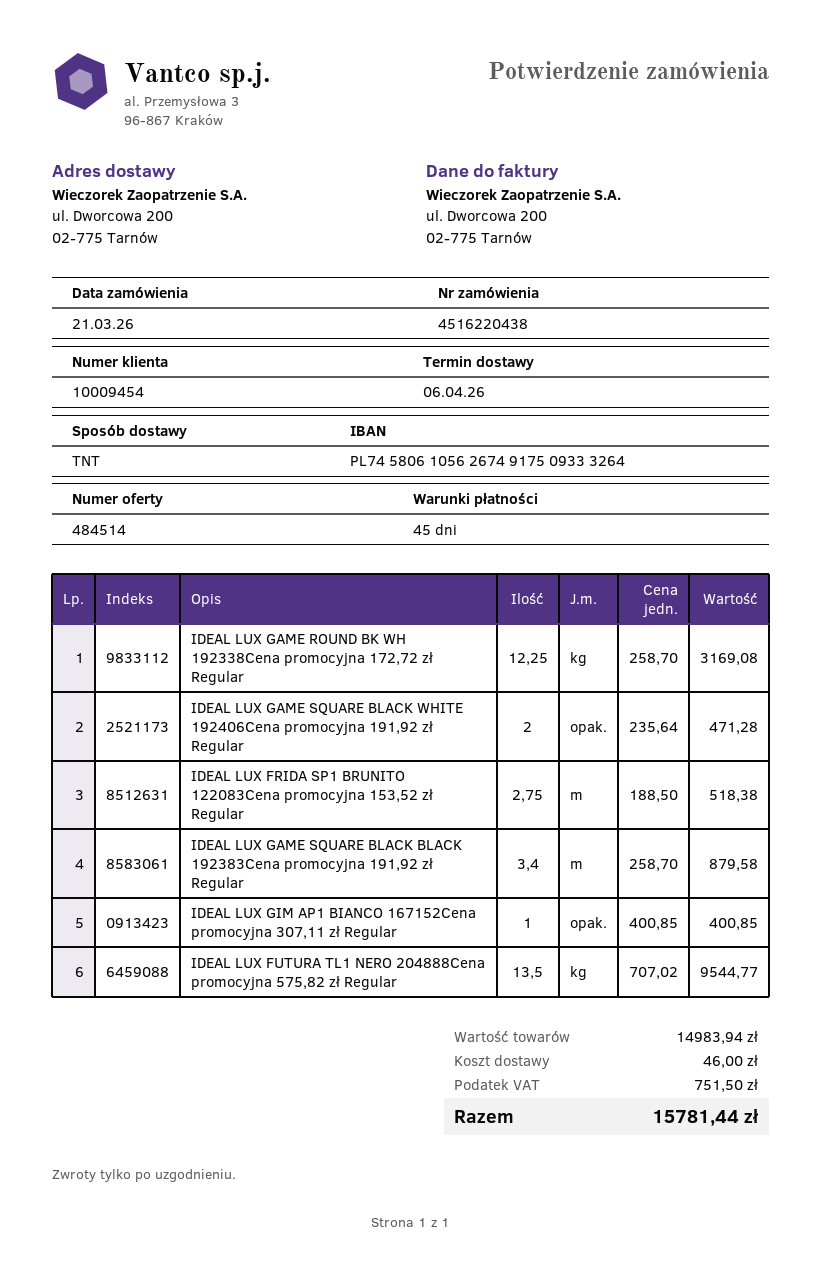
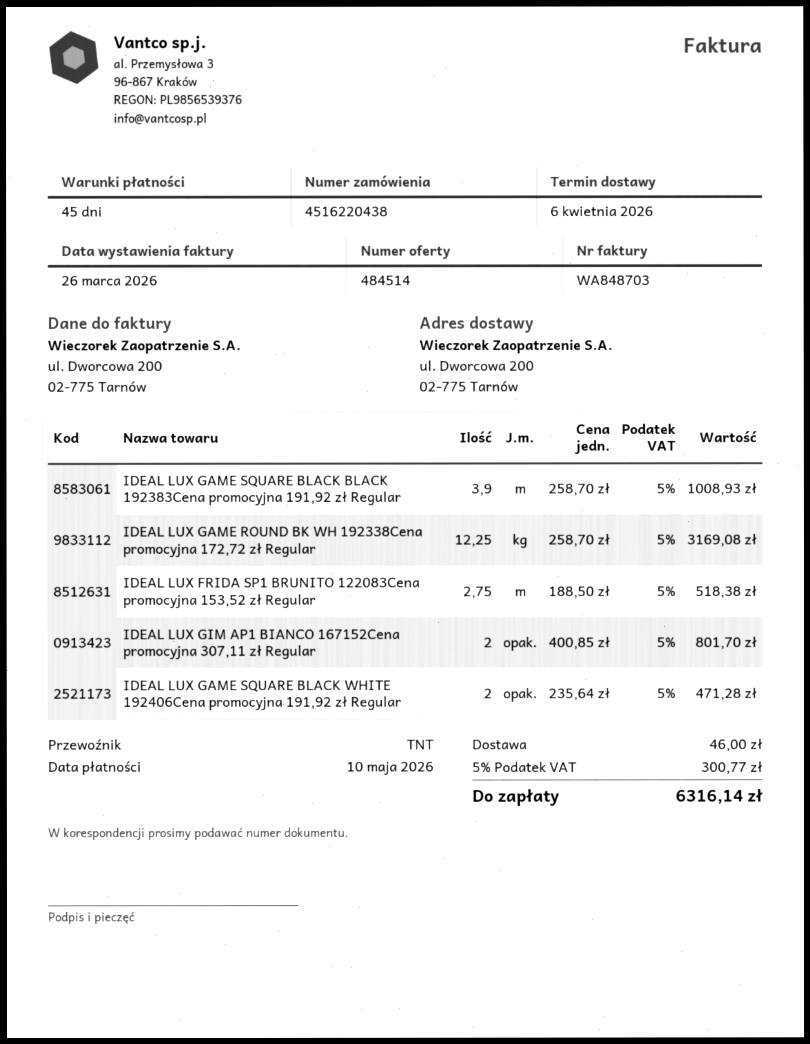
IDEAL LUX GAME SQUARE BLACK BLACK 192383Cena promocyjna 191,92 zł Regular: 3.4 x 258.70 = 879.58 -> 3.9 x 258.70 = 1008.93
IDEAL LUX GIM AP1 BIANCO 167152Cena promocyjna 307,11 zł Regular: 1 x 400.85 = 400.85 -> 2 x 400.85 = 801.70
IDEAL LUX FUTURA TL1 NERO 204888Cena promocyjna 575,82 zł Regular: 13.5 x 707.02 = 9544.77 -> none
tax: 751.50 -> 300.77
total: 15781.44 -> 6316.14

